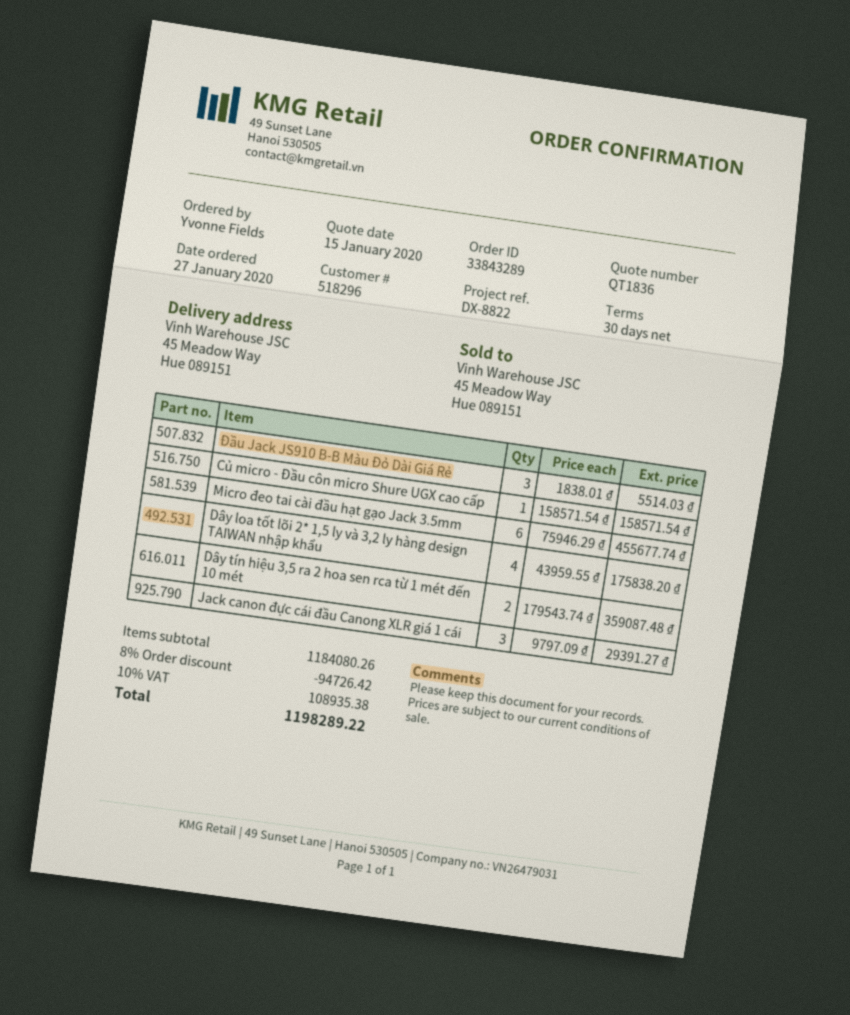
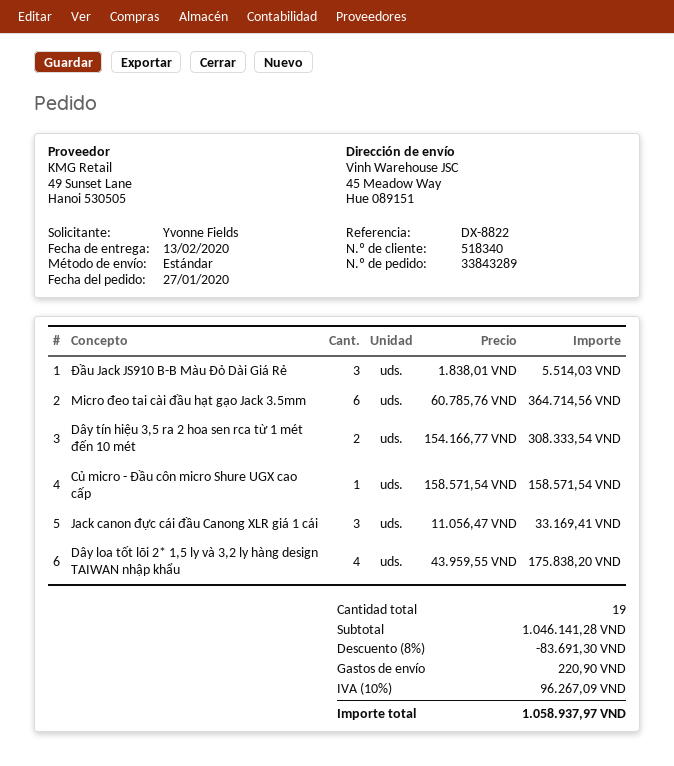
customer number: 518296 -> 518340
Micro đeo tai cài đầu hạt gạo Jack 3.5mm: 6 x 75946.29 = 455677.74 -> 6 x 60785.76 = 364714.56
Dây tín hiệu 3,5 ra 2 hoa sen rca từ 1 mét đến 10 mét: 2 x 179543.74 = 359087.48 -> 2 x 154166.77 = 308333.54
Jack canon đực cái đầu Canong XLR giá 1 cái: 3 x 9797.09 = 29391.27 -> 3 x 11056.47 = 33169.41
subtotal: 1184080.26 -> 1046141.28
discount: 8% = 94726.42 -> 8% = 83691.30
shipping: none -> 220.90
tax: 10% = 108935.38 -> 10% = 96267.09
total: 1198289.22 -> 1058937.97

